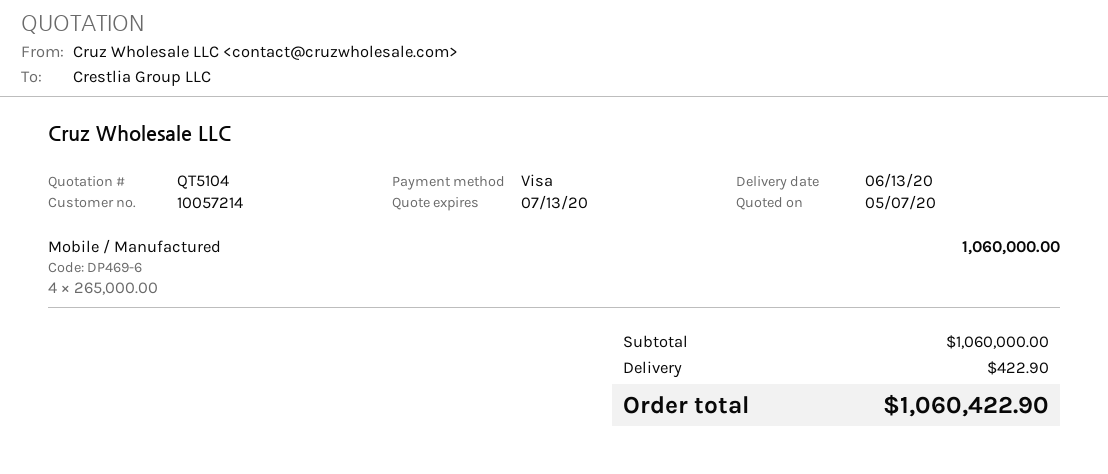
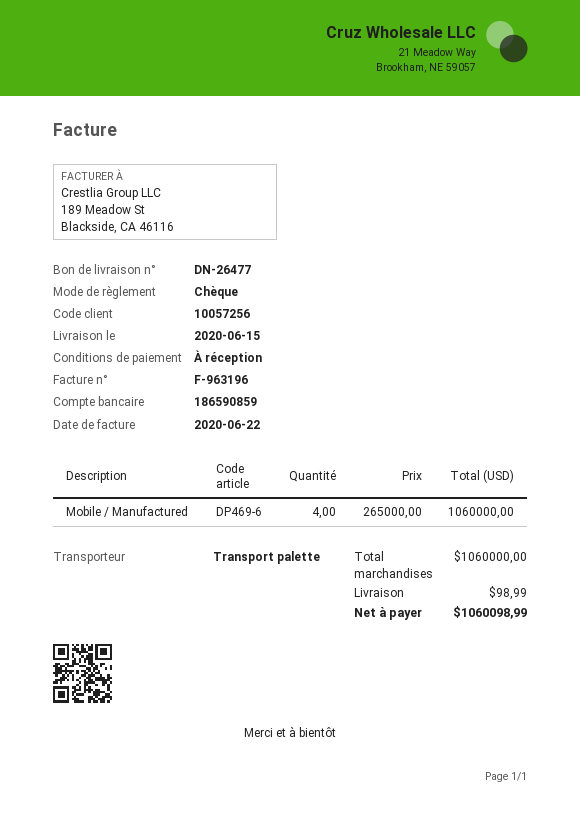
delivery date: 2020-06-13 -> 2020-06-15
customer number: 10057214 -> 10057256
payment method: Visa -> cheque
shipping: 422.90 -> 98.99
total: 1060422.90 -> 1060098.99

